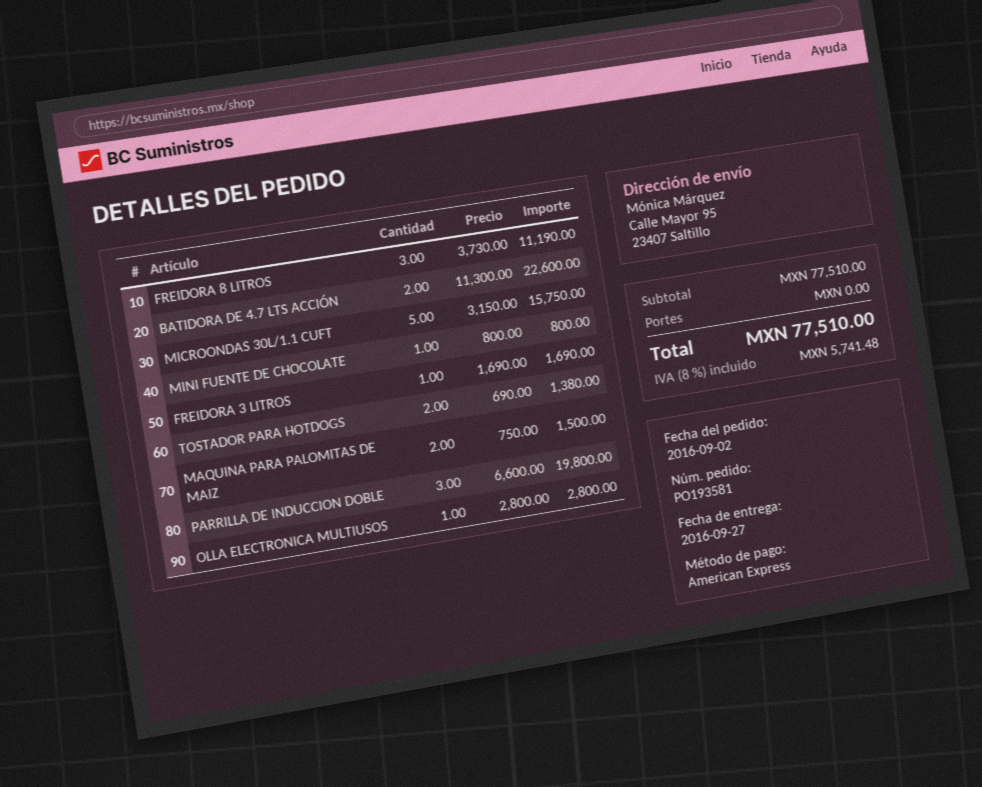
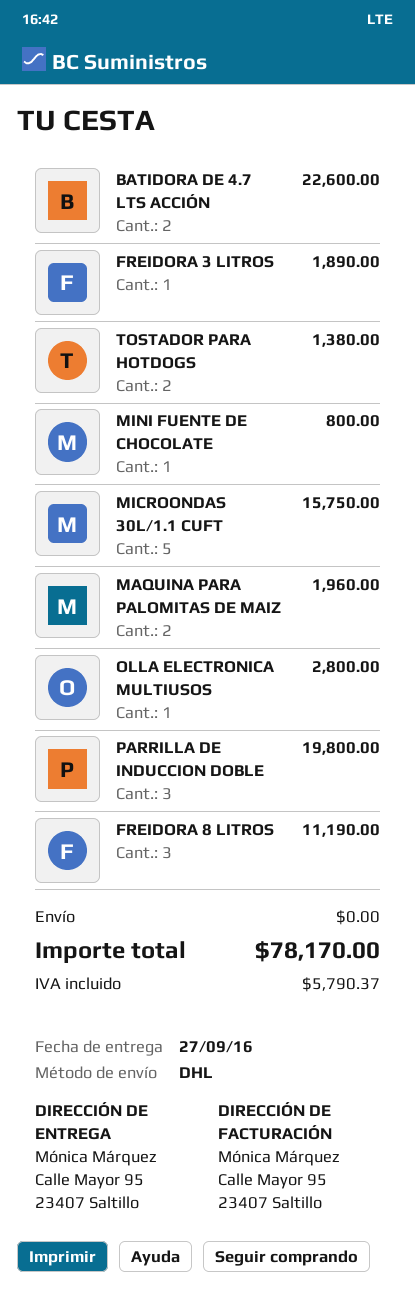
FREIDORA 3 LITROS: 1 for 1690.00 -> 1 for 1890.00
MAQUINA PARA PALOMITAS DE MAIZ: 2 for 1500.00 -> 2 for 1960.00
tax: 5741.48 -> 5790.37
total: 77510.00 -> 78170.00

